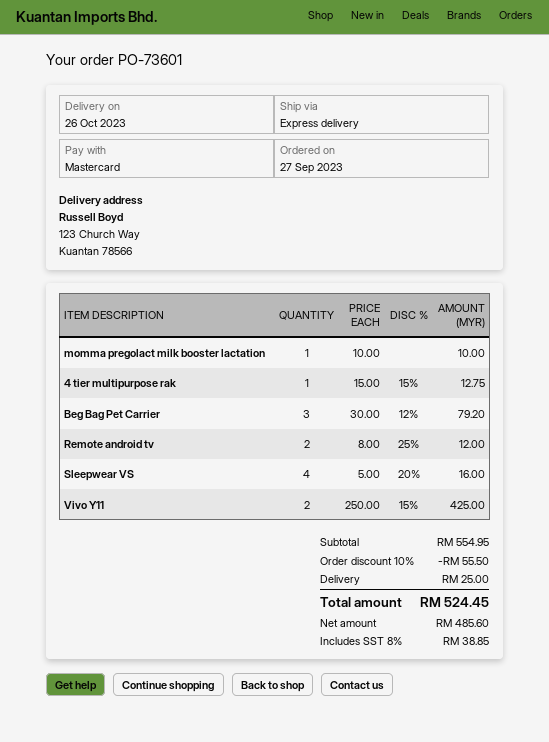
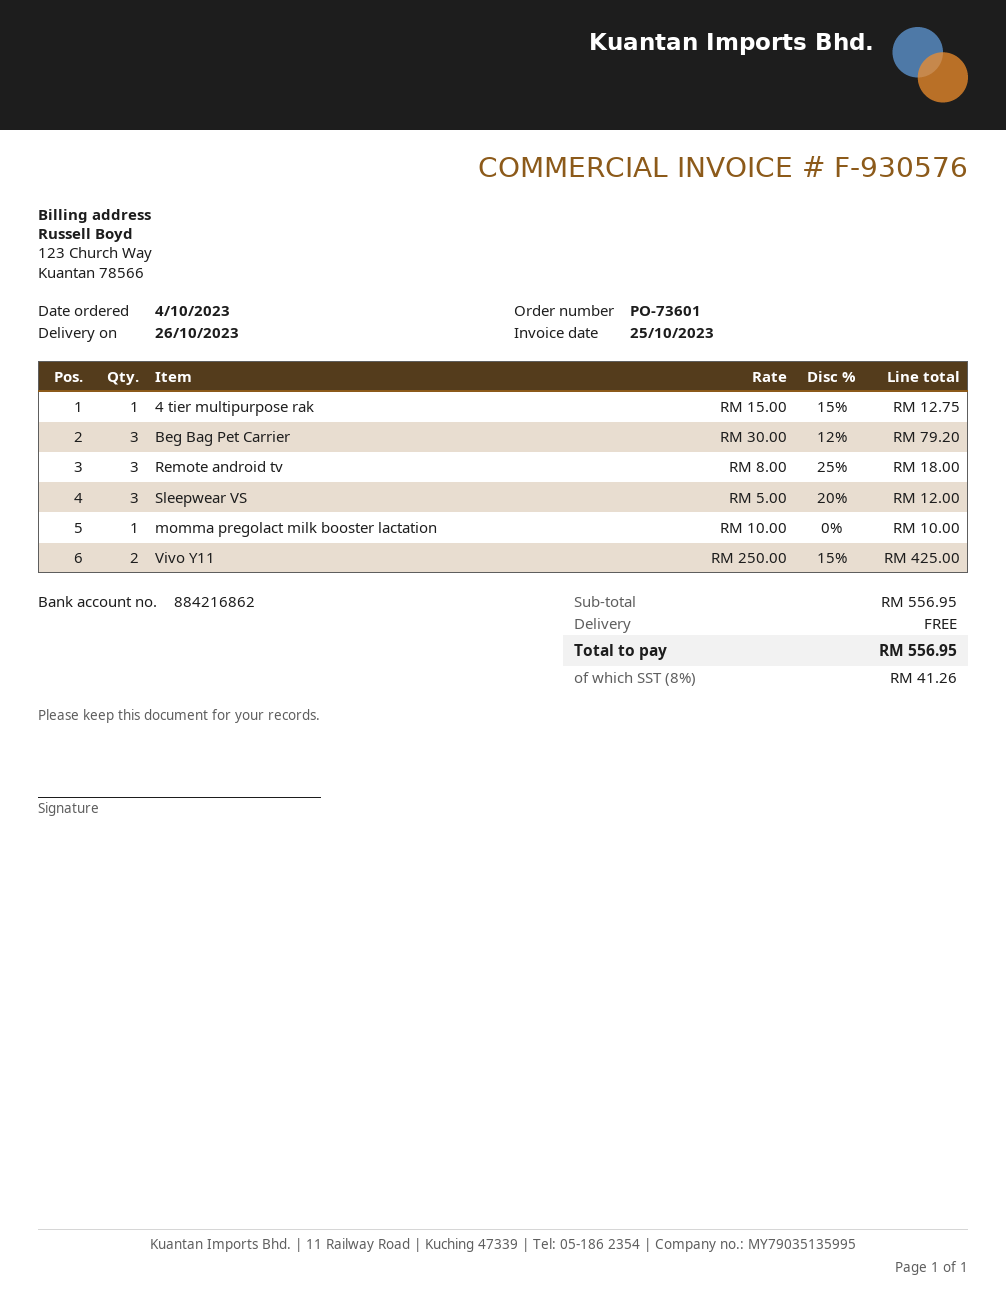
order date: 2023-09-27 -> 2023-10-04
Remote android tv: 2 x 8.00 - 25% = 12.00 -> 3 x 8.00 - 25% = 18.00
Sleepwear VS: 4 x 5.00 - 20% = 16.00 -> 3 x 5.00 - 20% = 12.00
subtotal: 554.95 -> 556.95
discount: 10% = 55.50 -> none
shipping: 25.00 -> 0.00
tax: 8% = 38.85 -> 8% = 41.26
total: 524.45 -> 556.95

